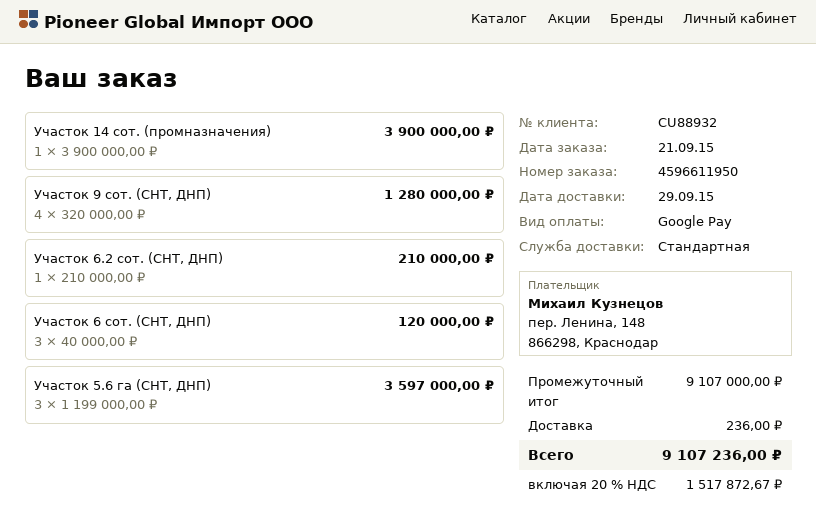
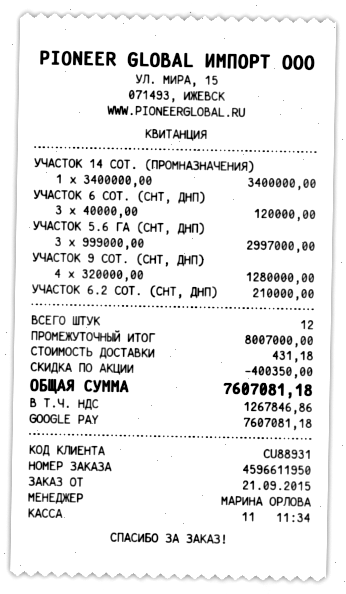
customer number: CU88932 -> CU88931
Участок 14 сот. (промназначения): 1 x 3900000.00 = 3900000.00 -> 1 x 3400000.00 = 3400000.00
Участок 5.6 га (СНТ, ДНП): 3 x 1199000.00 = 3597000.00 -> 3 x 999000.00 = 2997000.00
subtotal: 9107000.00 -> 8007000.00
discount: none -> 400350.00
shipping: 236.00 -> 431.18
tax: 1517872.67 -> 1267846.86
total: 9107236.00 -> 7607081.18

